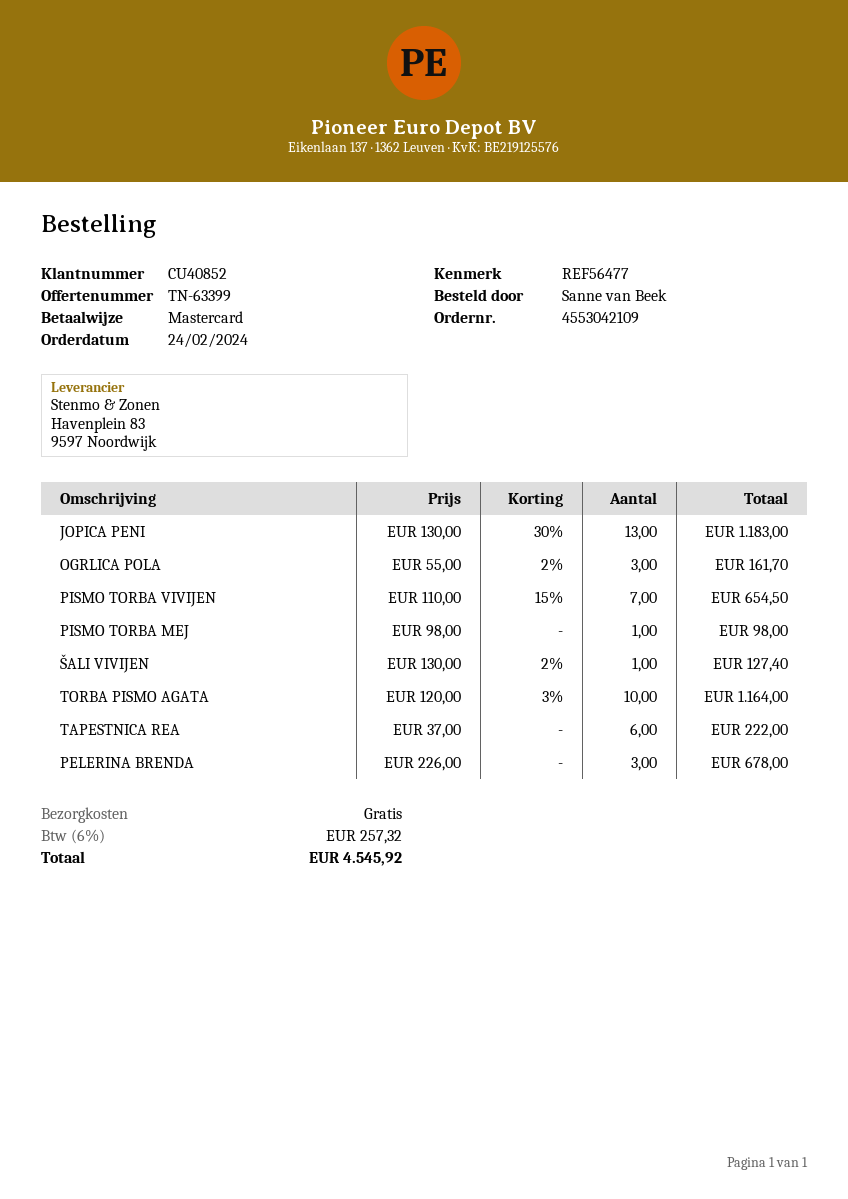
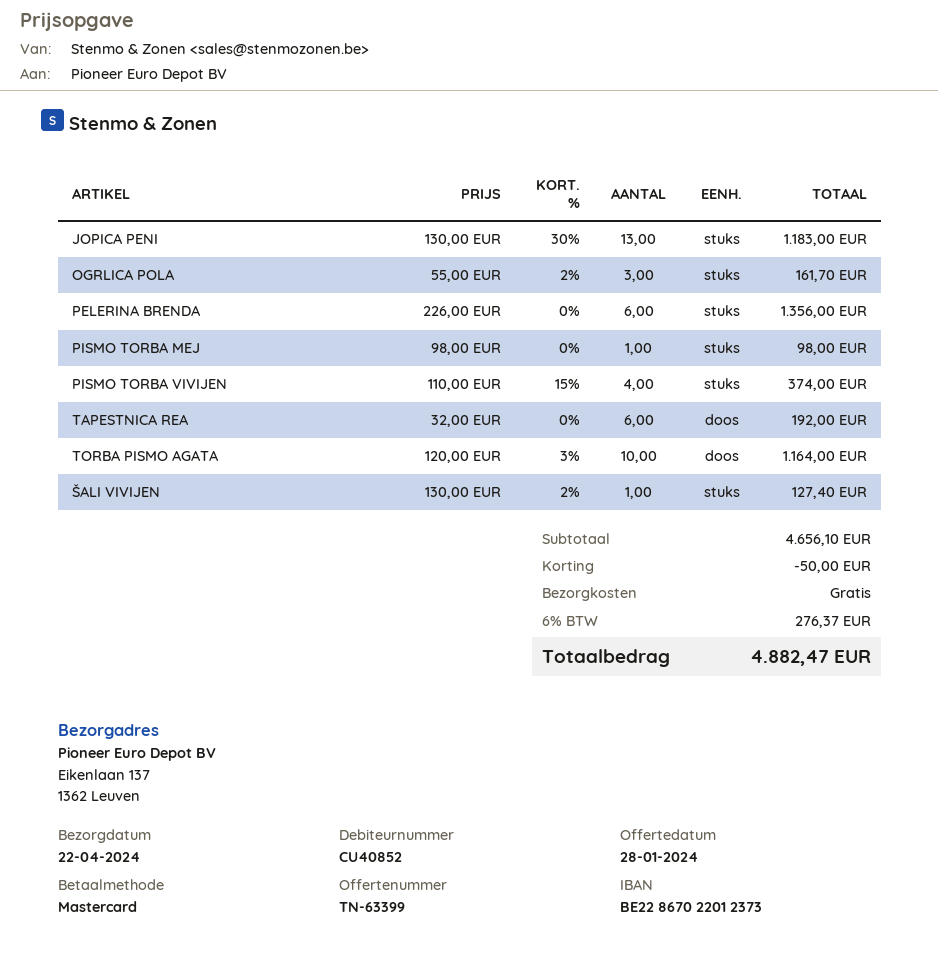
PISMO TORBA VIVIJEN: 7 x 110.00 - 15% = 654.50 -> 4 x 110.00 - 15% = 374.00
TAPESTNICA REA: 6 x 37.00 = 222.00 -> 6 x 32.00 = 192.00
PELERINA BRENDA: 3 x 226.00 = 678.00 -> 6 x 226.00 = 1356.00
discount: none -> 50.00
tax: 6% = 257.32 -> 6% = 276.37
total: 4545.92 -> 4882.47

